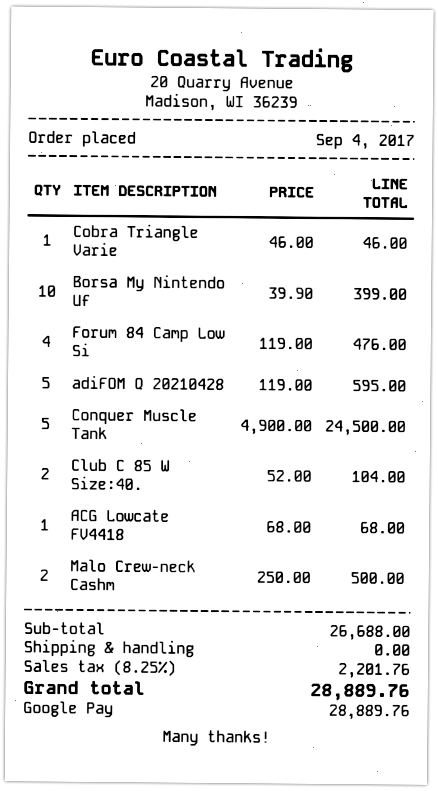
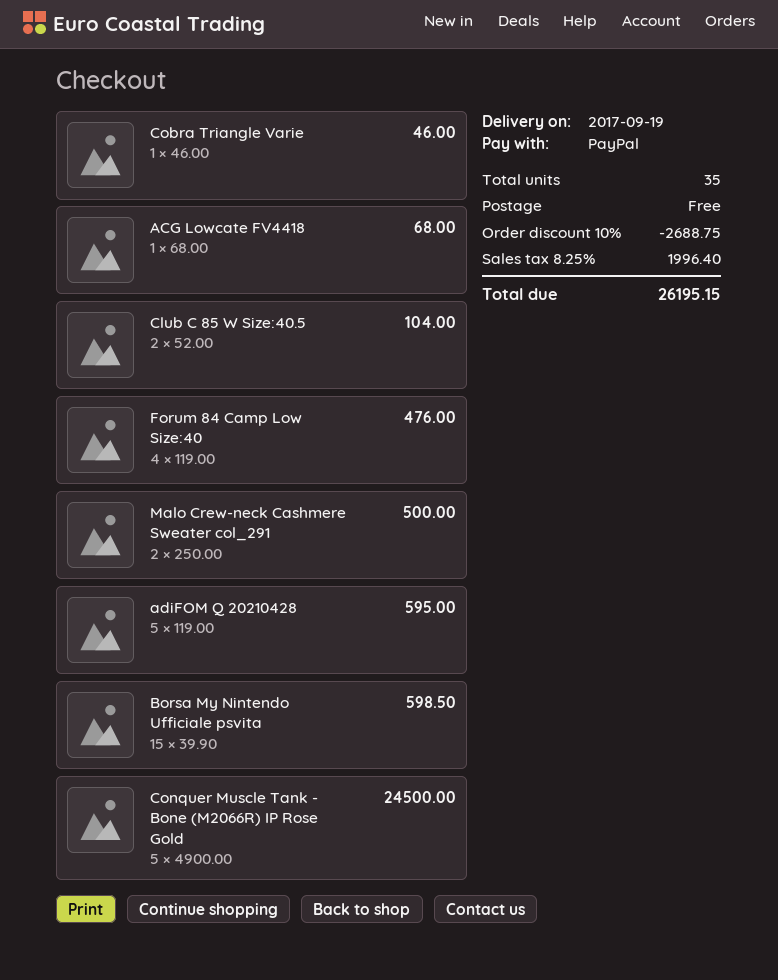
payment method: Google Pay -> PayPal
Borsa My Nintendo Uf: 10 x 39.90 = 399.00 -> 15 x 39.90 = 598.50
discount: none -> 10% = 2688.75
tax: 8.25% = 2201.76 -> 8.25% = 1996.40
total: 28889.76 -> 26195.15

